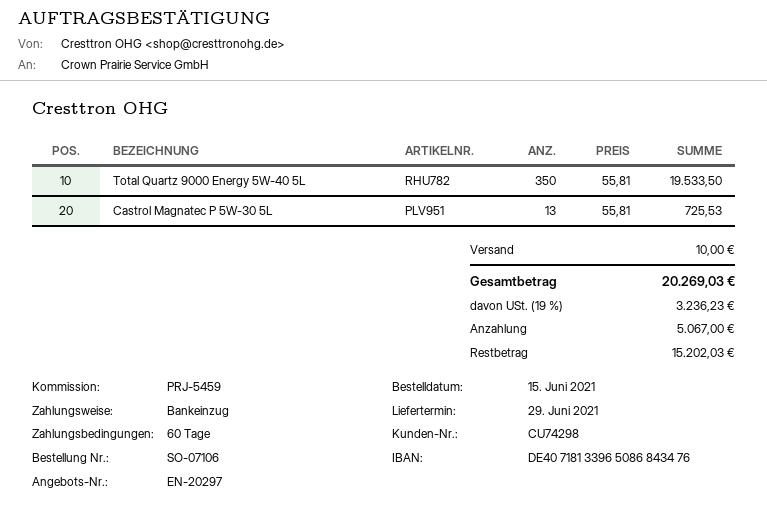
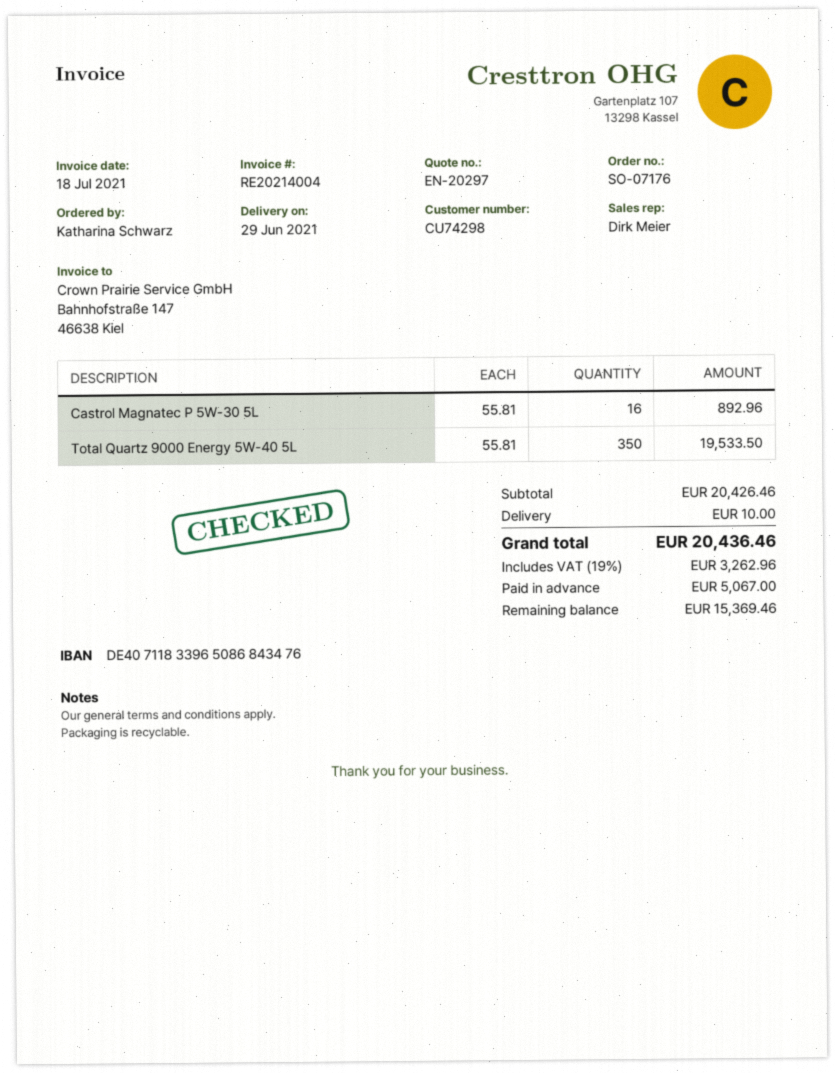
order number: SO-07106 -> SO-07176
bank account: DE40718133965086843476 -> DE40711833965086843476
Castrol Magnatec P 5W-30 5L: 13 x 55.81 = 725.53 -> 16 x 55.81 = 892.96
tax: 19% = 3236.23 -> 19% = 3262.96
total: 20269.03 -> 20436.46
balance: 15202.03 -> 15369.46

